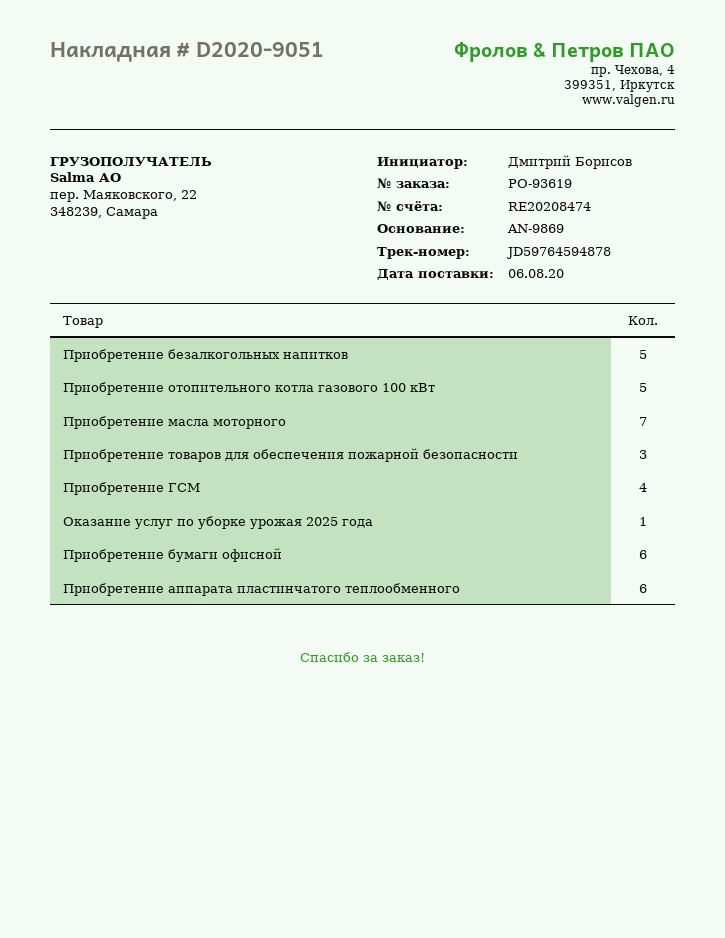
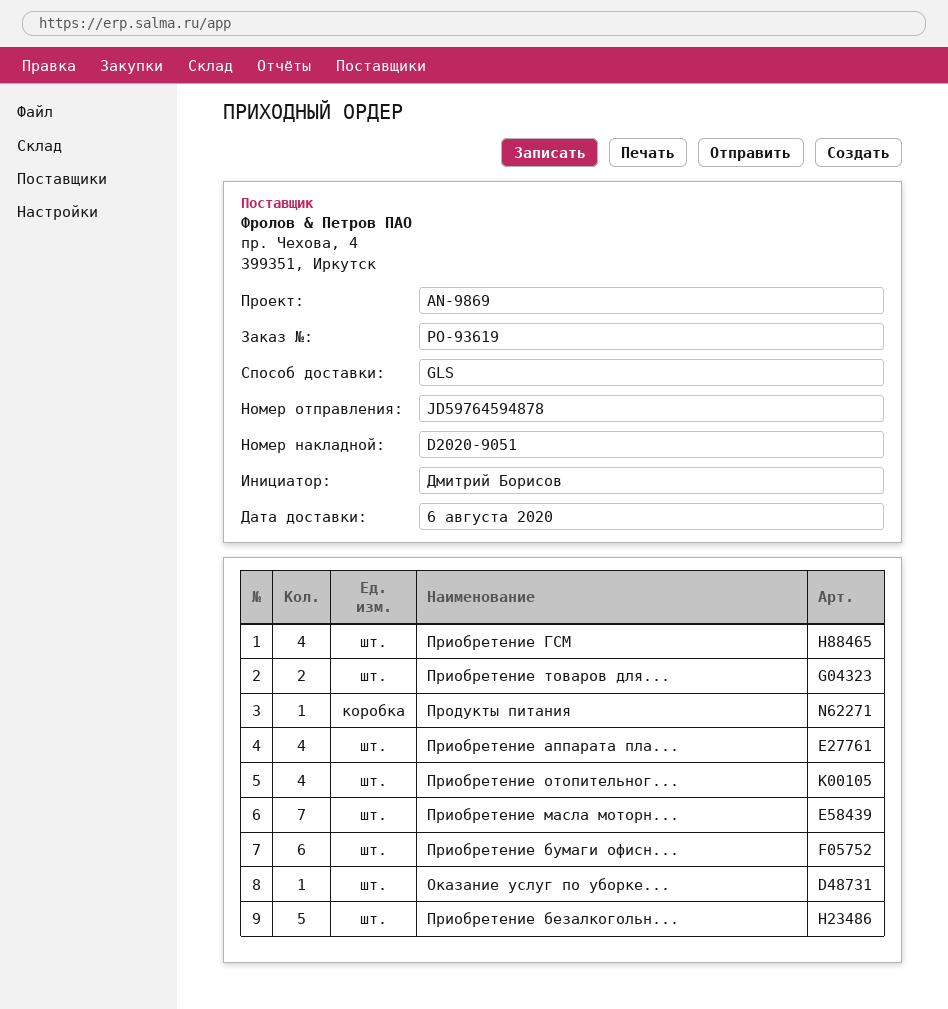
Приобретение отопительного котла газового 100 кВт: 5 -> 4
Приобретение товаров для обеспечения пожарной безопасности: 3 -> 2
Приобретение аппарата пластинчатого теплообменного: 6 -> 4
Продукты питания: none -> 1

